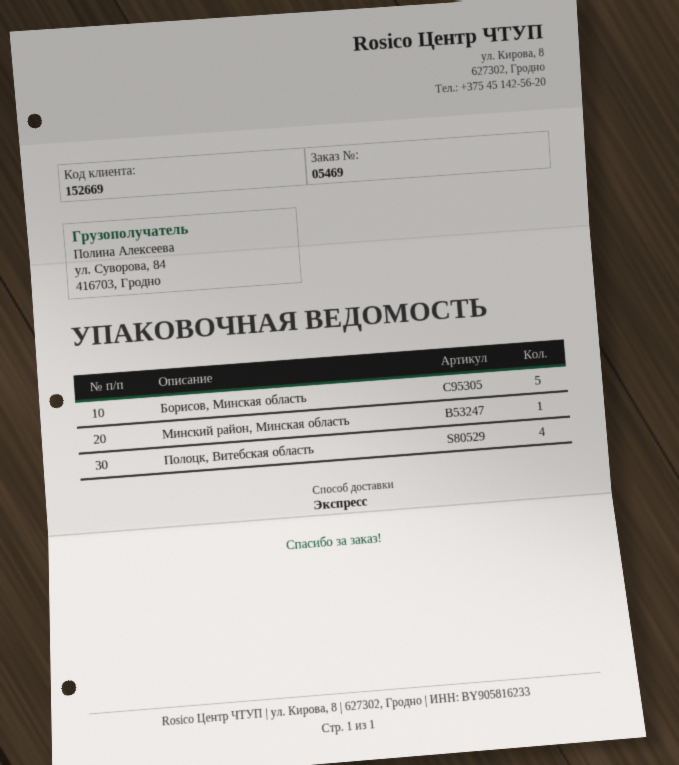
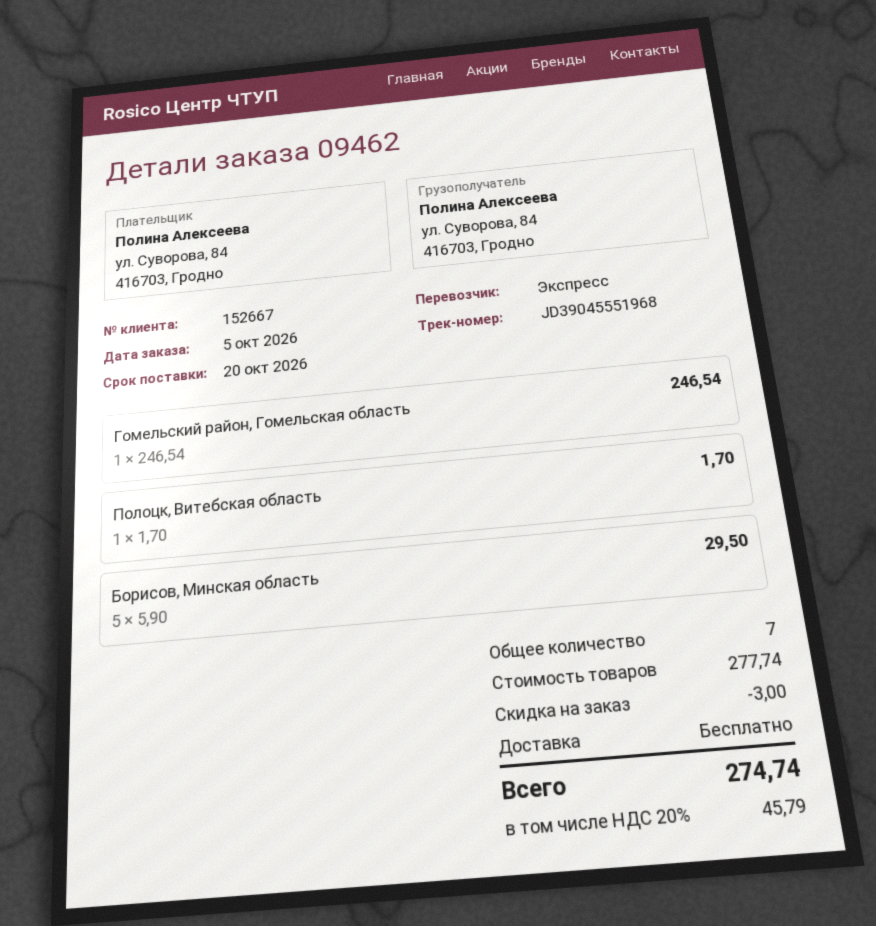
order number: 05469 -> 09462
customer number: 152669 -> 152667
Минский район, Минская область: 1 -> none
Полоцк, Витебская область: 4 -> 1
Гомельский район, Гомельская область: none -> 1

